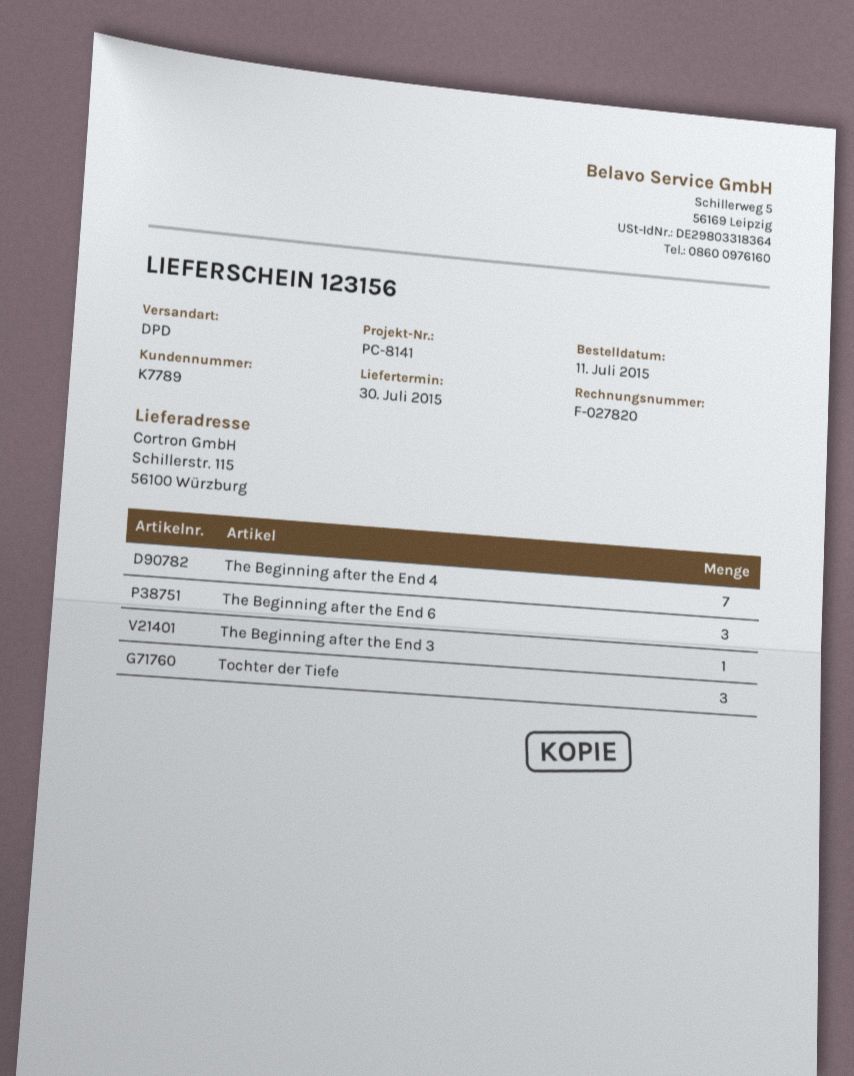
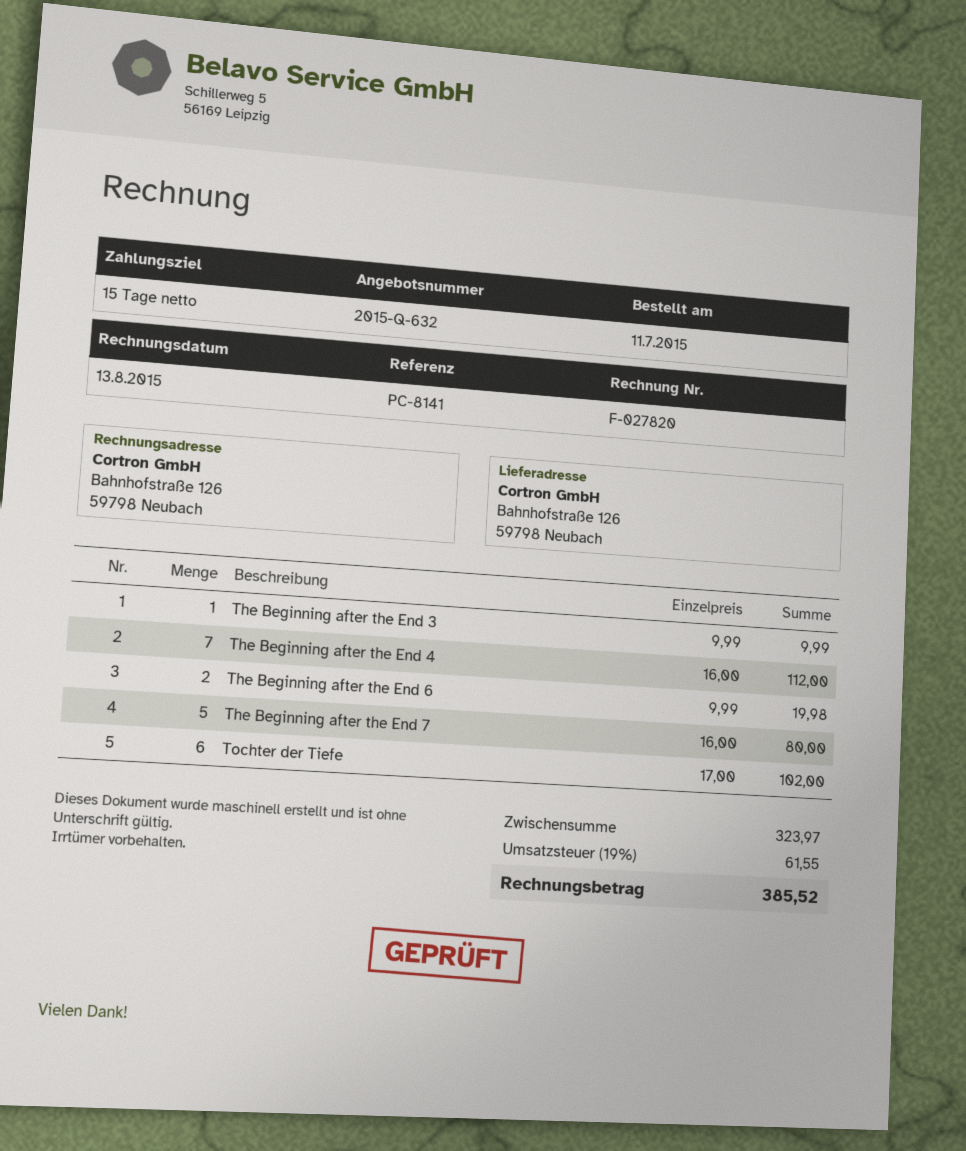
ship to: Schillerstr. 115, 56100 Würzburg -> Bahnhofstraße 126, 59798 Neubach
The Beginning after the End 6: 3 -> 2
Tochter der Tiefe: 3 -> 6
The Beginning after the End 7: none -> 5

